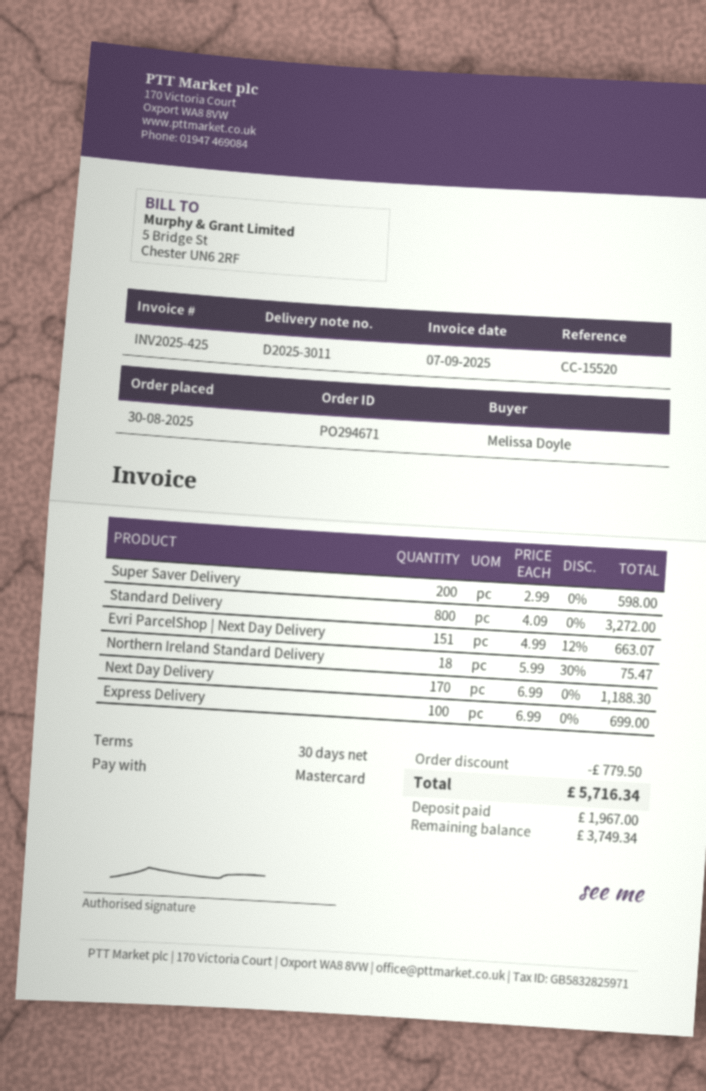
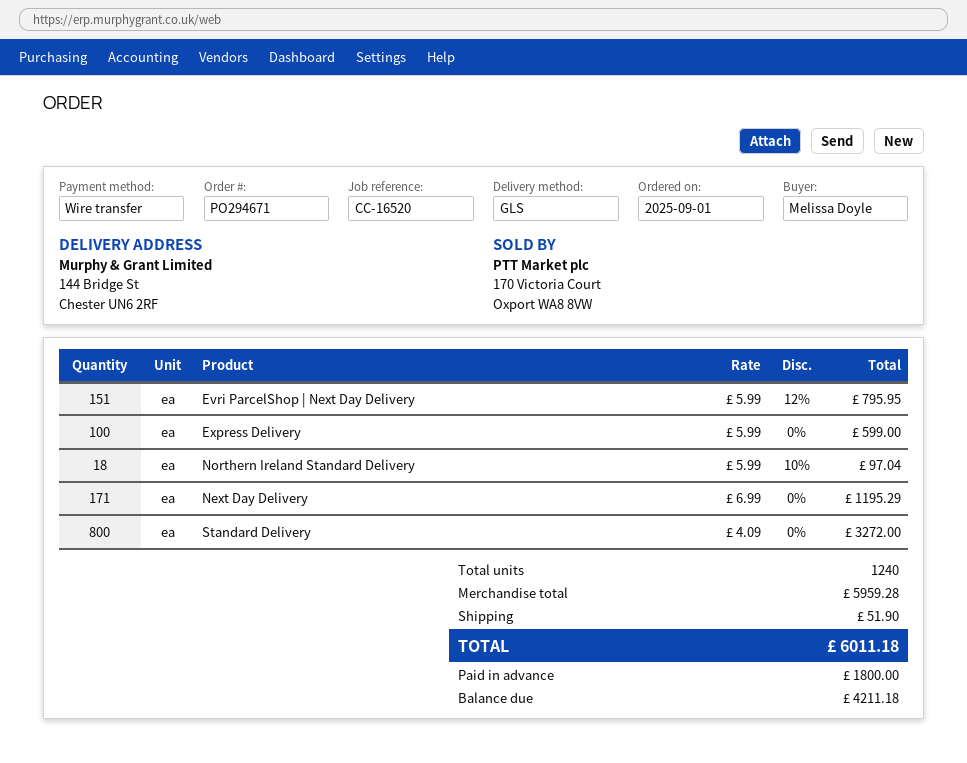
order date: 2025-08-30 -> 2025-09-01
reference: CC-15520 -> CC-16520
payment method: Mastercard -> bank transfer
Super Saver Delivery: 200 x 2.99 = 598.00 -> none
Evri ParcelShop | Next Day Delivery: 151 x 4.99 - 12% = 663.07 -> 151 x 5.99 - 12% = 795.95
Northern Ireland Standard Delivery: 18 x 5.99 - 30% = 75.47 -> 18 x 5.99 - 10% = 97.04
Next Day Delivery: 170 x 6.99 = 1188.30 -> 171 x 6.99 = 1195.29
Express Delivery: 100 x 6.99 = 699.00 -> 100 x 5.99 = 599.00
discount: 779.50 -> none
shipping: none -> 51.90
total: 5716.34 -> 6011.18
deposit: 1967.00 -> 1800.00
balance: 3749.34 -> 4211.18

